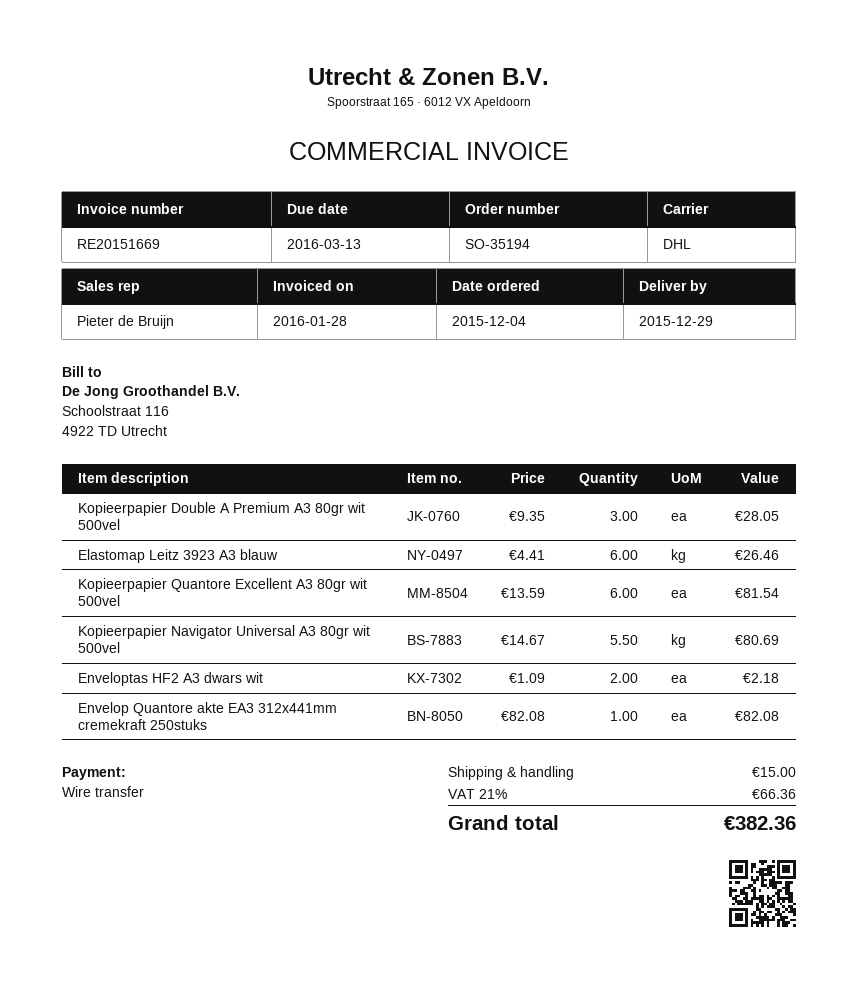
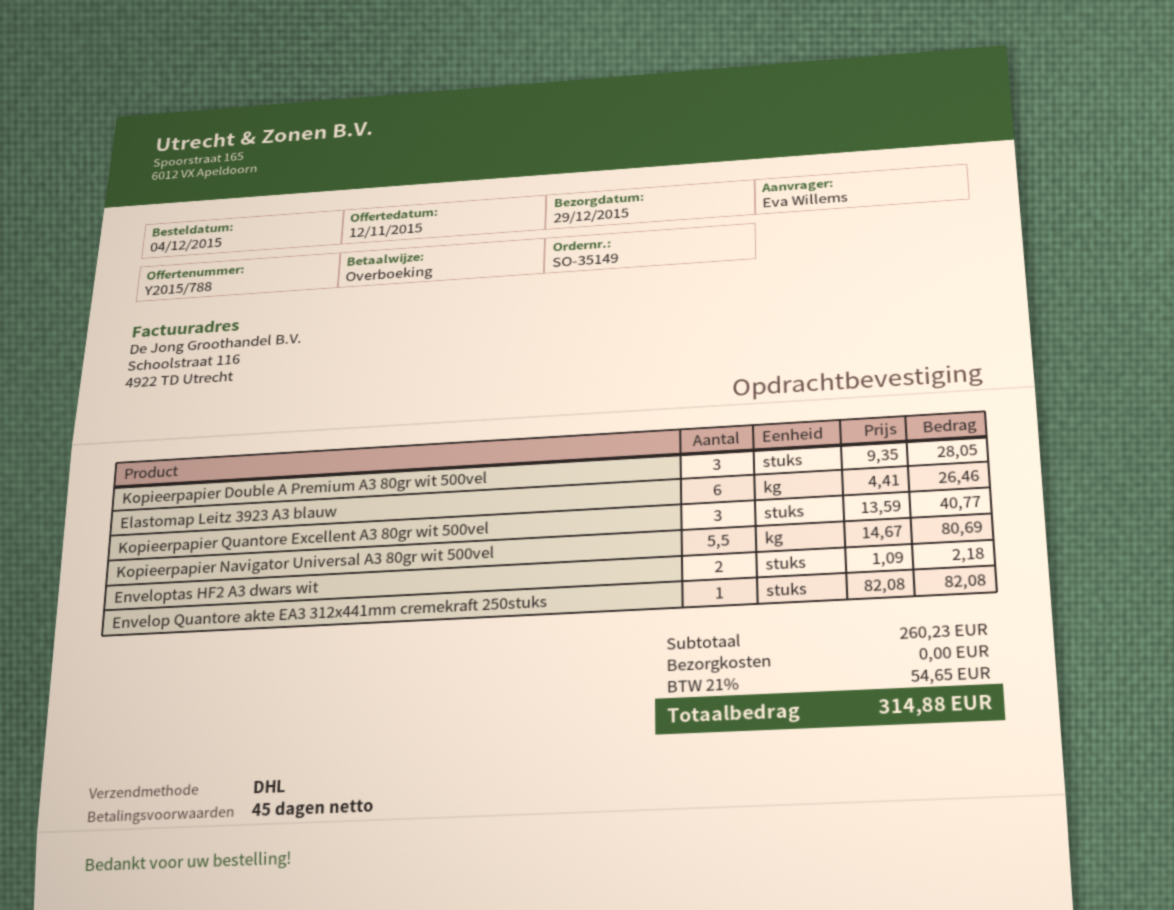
order number: SO-35194 -> SO-35149
Kopieerpapier Quantore Excellent A3 80gr wit 500vel: 6 x 13.59 = 81.54 -> 3 x 13.59 = 40.77
shipping: 15.00 -> 0.00
tax: 21% = 66.36 -> 21% = 54.65
total: 382.36 -> 314.88

